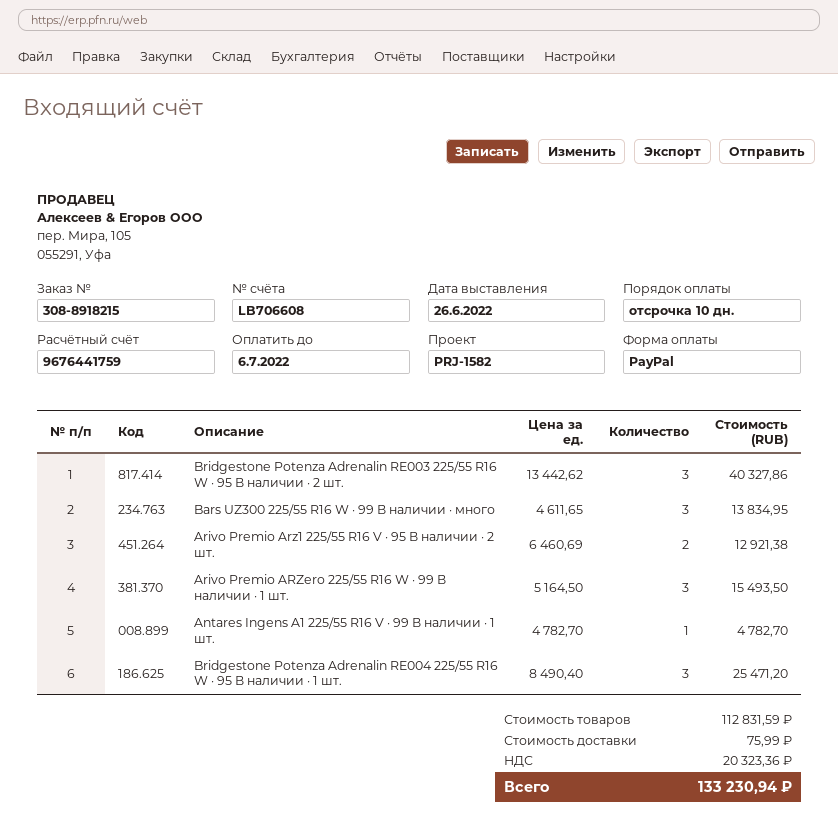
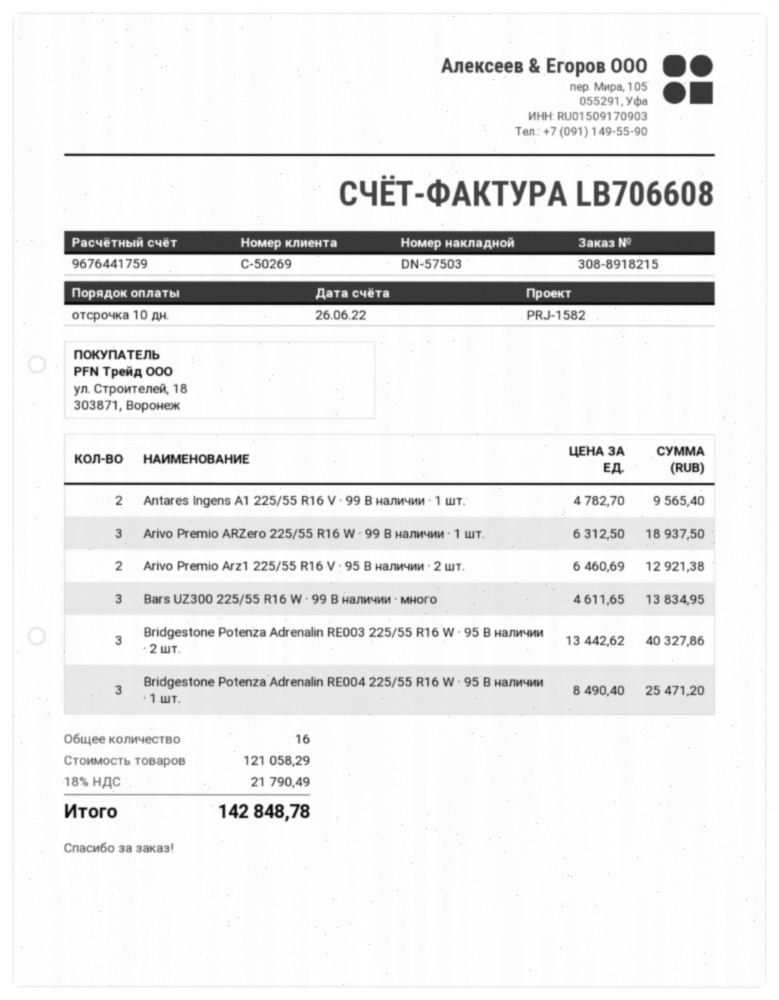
Arivo Premio ARZero 225/55 R16 W · 99 В наличии · 1 шт.: 3 x 5164.50 = 15493.50 -> 3 x 6312.50 = 18937.50
Antares Ingens A1 225/55 R16 V · 99 В наличии · 1 шт.: 1 x 4782.70 = 4782.70 -> 2 x 4782.70 = 9565.40
subtotal: 112831.59 -> 121058.29
shipping: 75.99 -> none
tax: 20323.36 -> 21790.49
total: 133230.94 -> 142848.78

